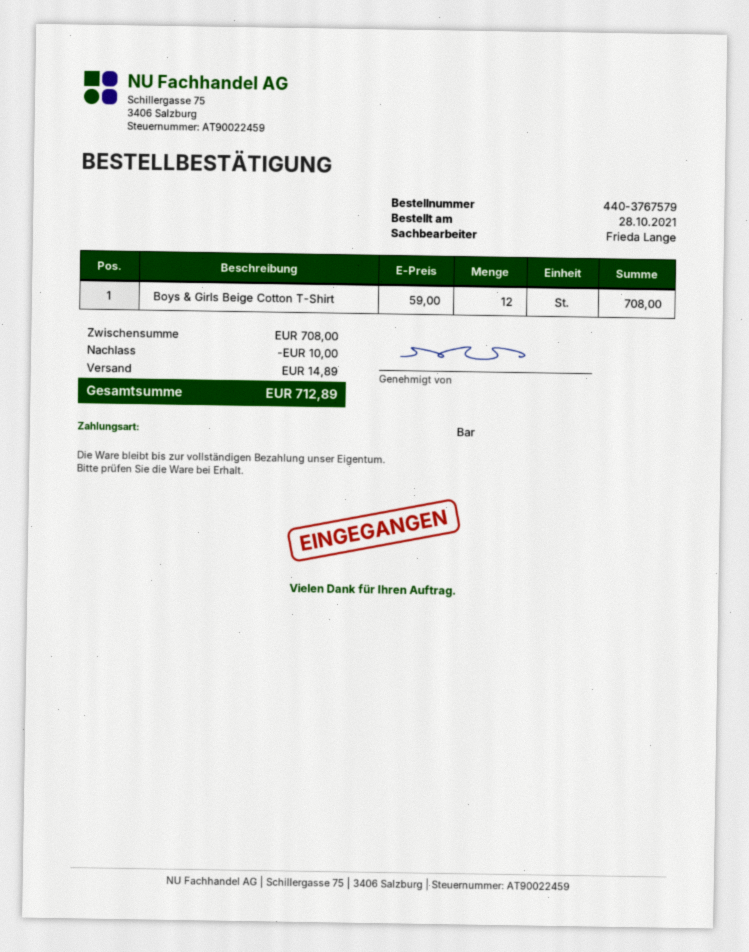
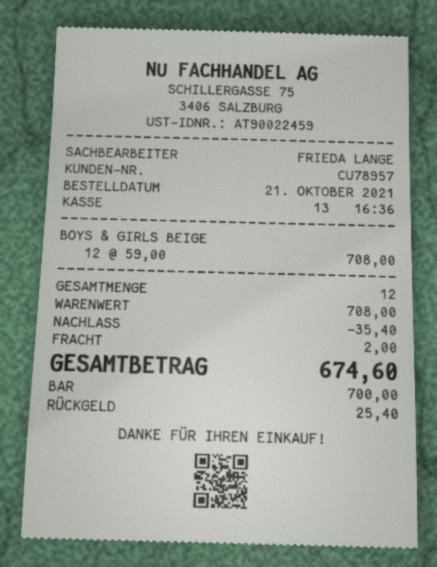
order date: 2021-10-28 -> 2021-10-21
discount: 10.00 -> 35.40
shipping: 14.89 -> 2.00
total: 712.89 -> 674.60

